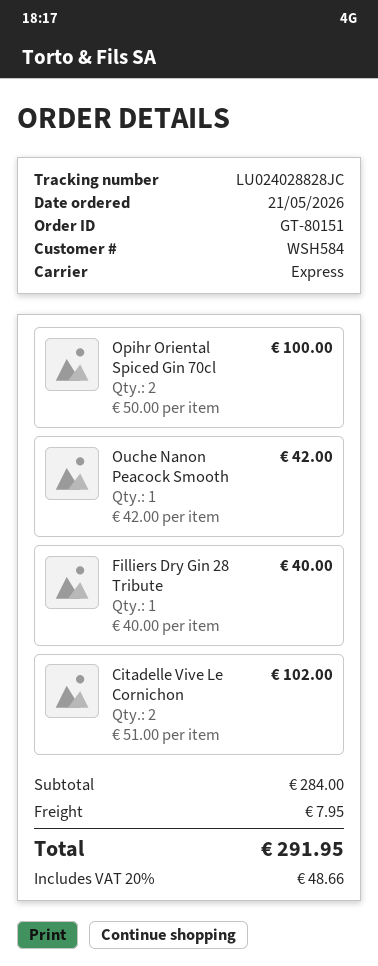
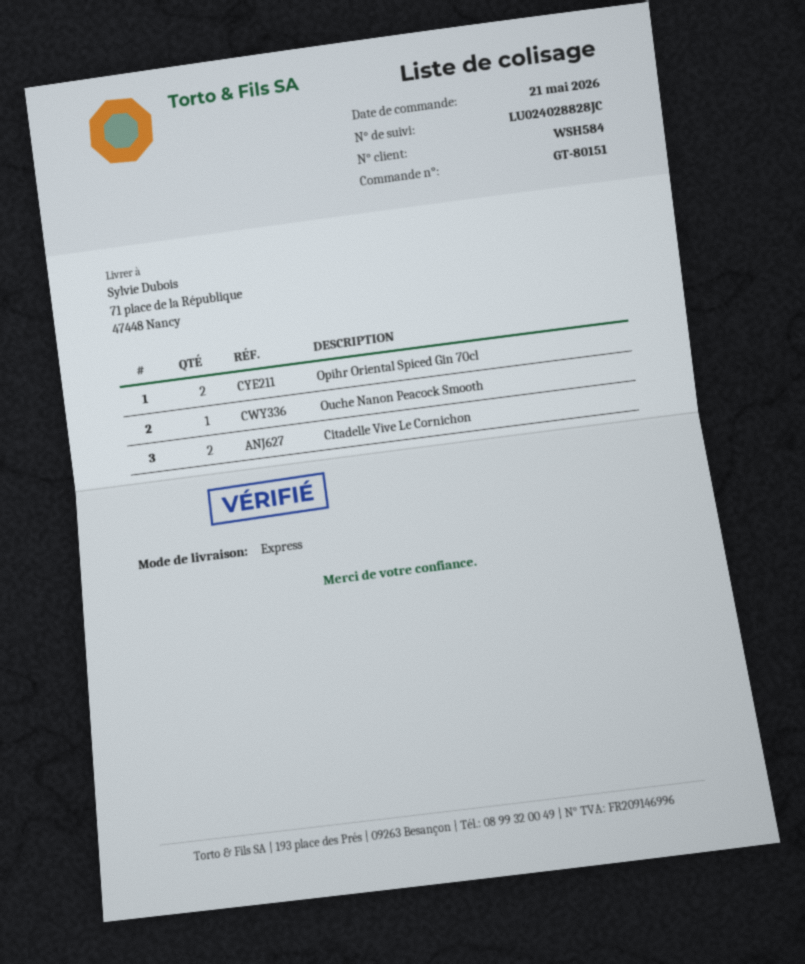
Filliers Dry Gin 28 Tribute: 1 -> none

